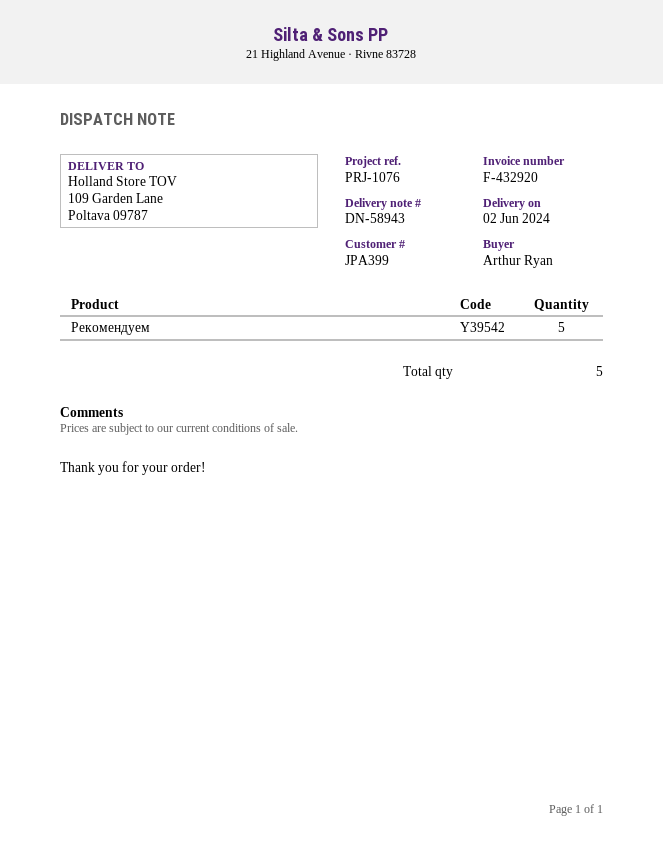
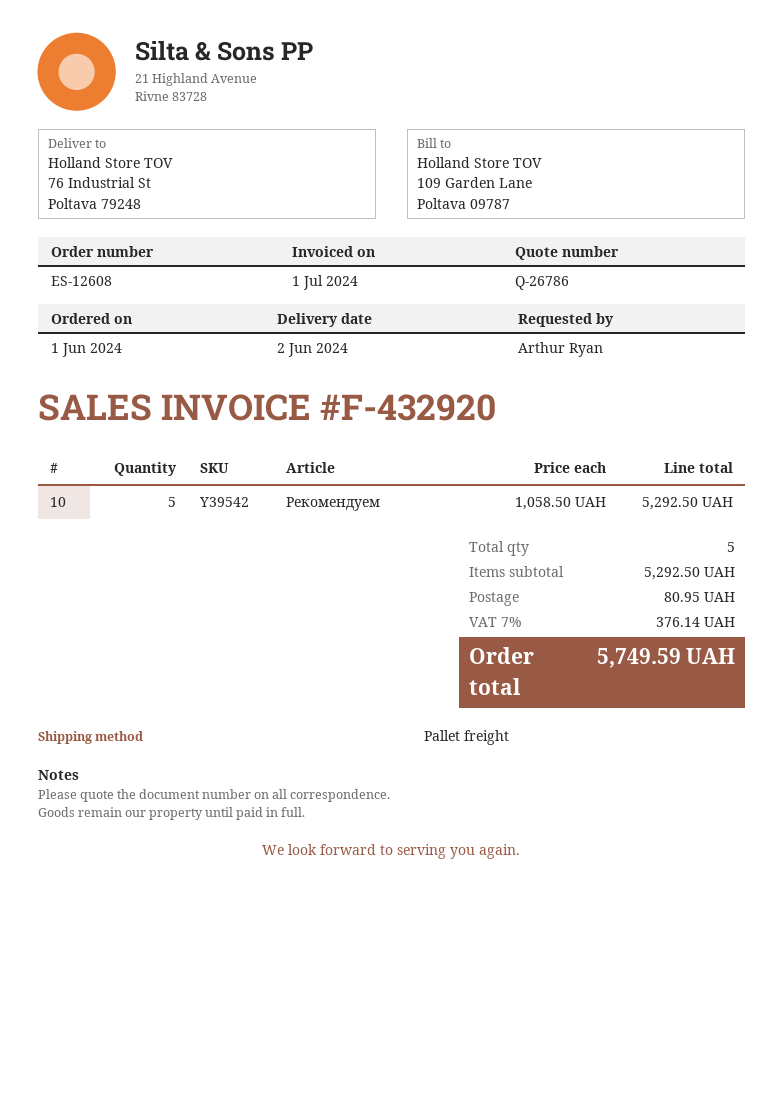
ship to: 109 Garden Lane, Poltava 09787 -> 76 Industrial St, Poltava 79248

